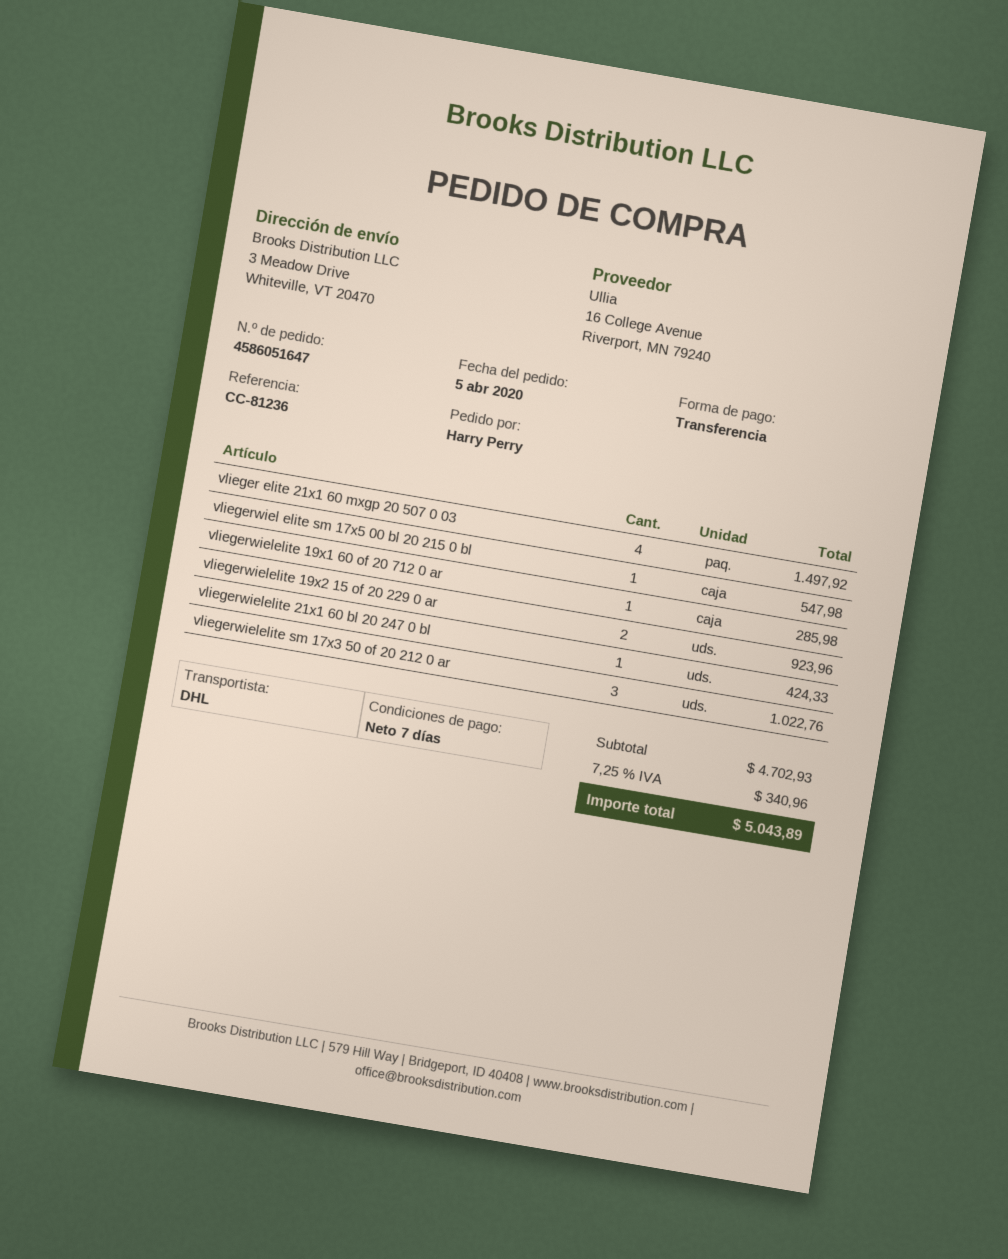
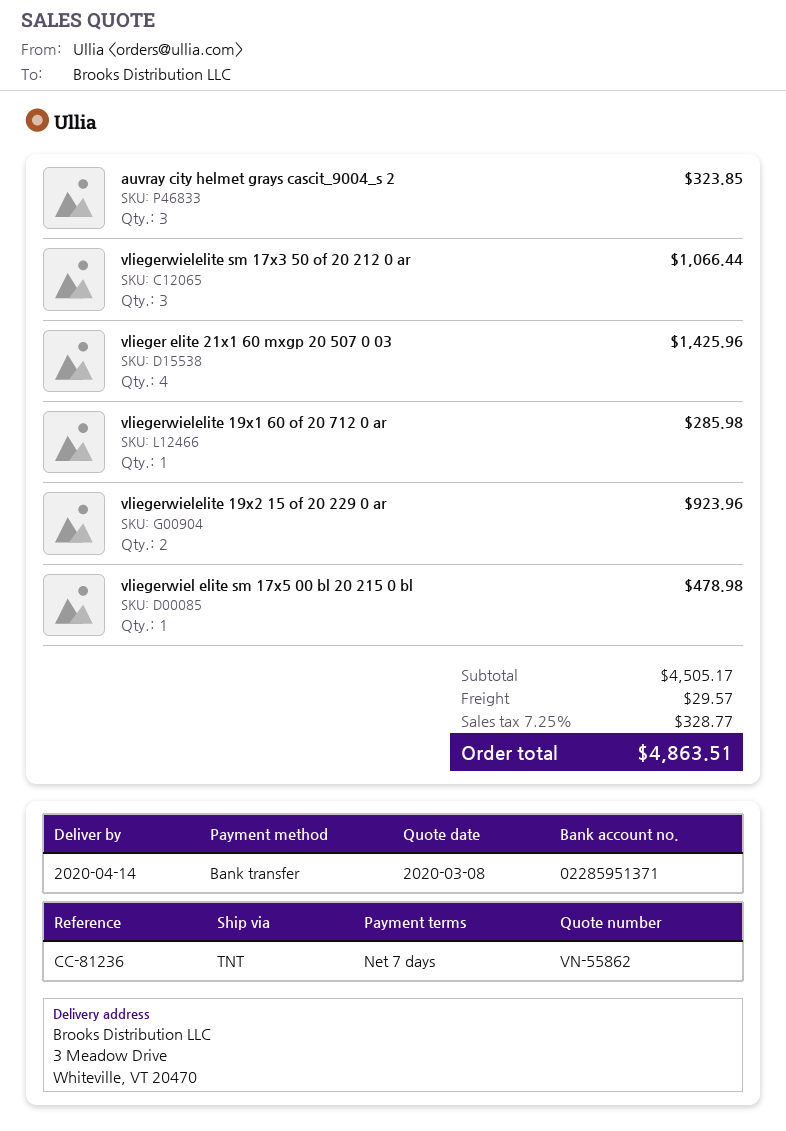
shipping method: DHL -> TNT
vlieger elite 21x1 60 mxgp 20 507 0 03: 4 for 1497.92 -> 4 for 1425.96
vliegerwiel elite sm 17x5 00 bl 20 215 0 bl: 1 for 547.98 -> 1 for 478.98
vliegerwielelite 21x1 60 bl 20 247 0 bl: 1 for 424.33 -> none
vliegerwielelite sm 17x3 50 of 20 212 0 ar: 3 for 1022.76 -> 3 for 1066.44
auvray city helmet grays cascit_9004_s 2: none -> 3 for 323.85
subtotal: 4702.93 -> 4505.17
shipping: none -> 29.57
tax: 7.25% = 340.96 -> 7.25% = 328.77
total: 5043.89 -> 4863.51

